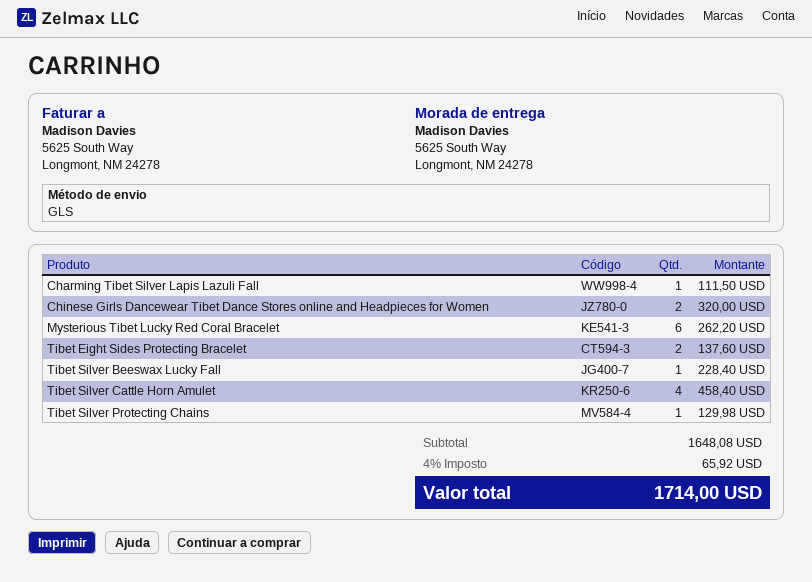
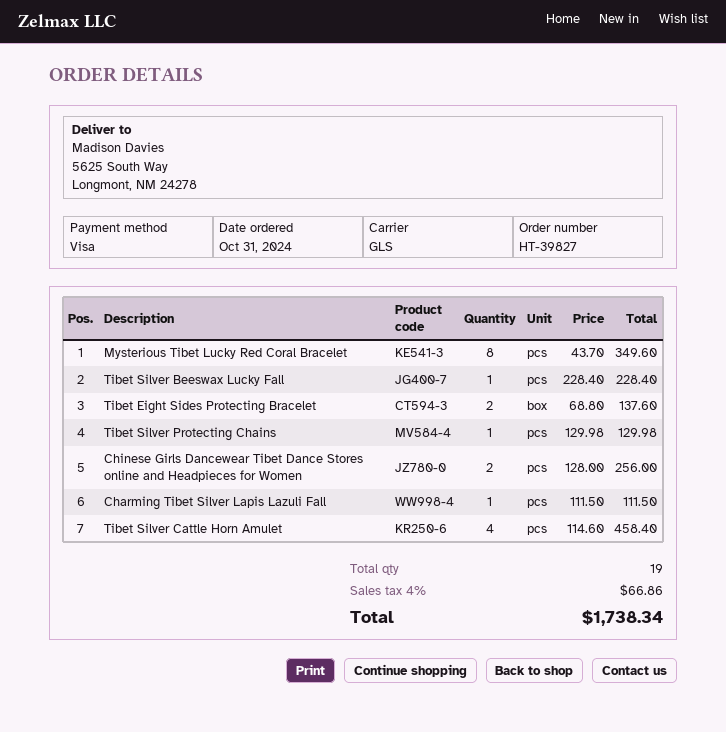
Chinese Girls Dancewear Tibet Dance Stores online and Headpieces for Women: 2 for 320.00 -> 2 for 256.00
Mysterious Tibet Lucky Red Coral Bracelet: 6 for 262.20 -> 8 for 349.60
tax: 4% = 65.92 -> 4% = 66.86
total: 1714.00 -> 1738.34

